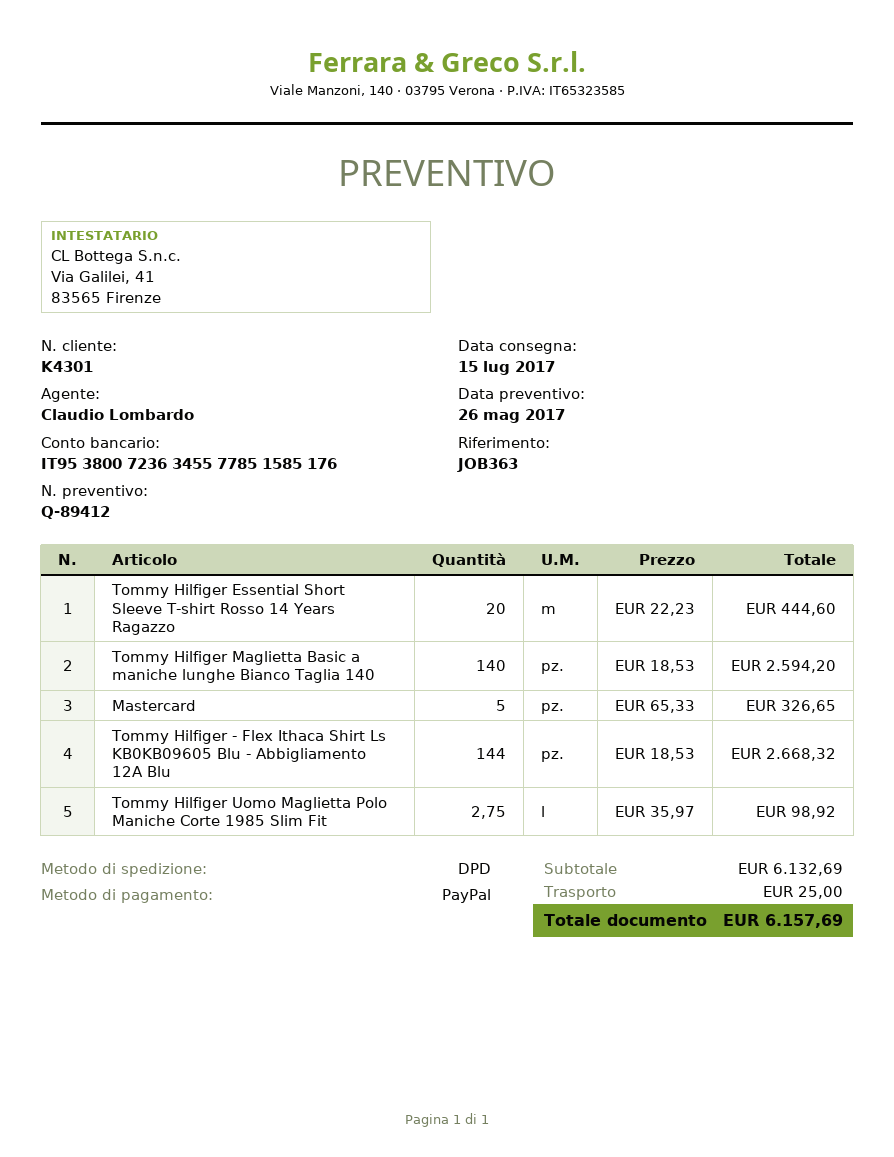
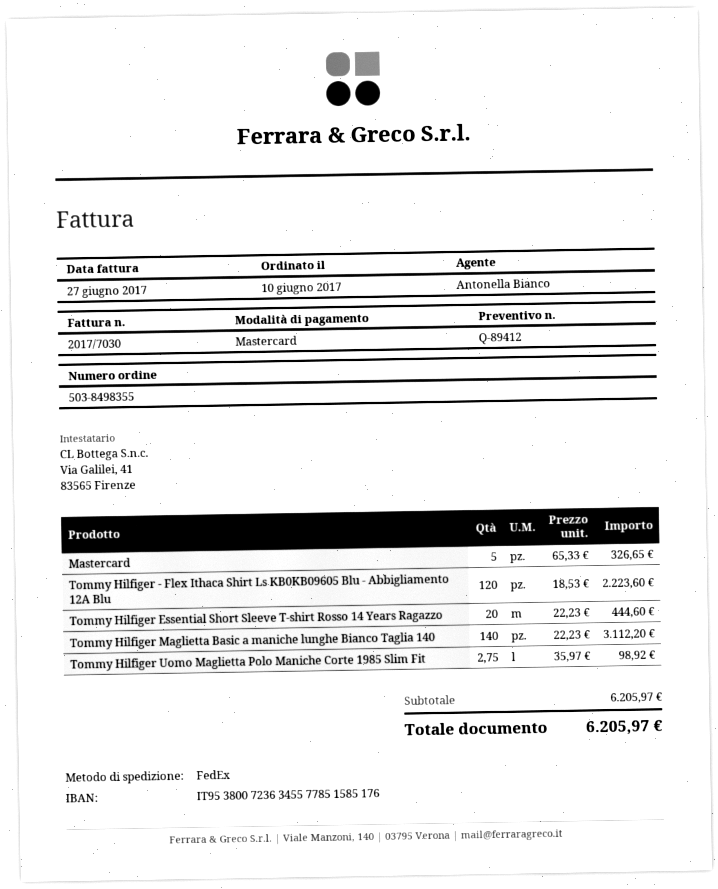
sales rep: Claudio Lombardo -> Antonella Bianco
payment method: PayPal -> Mastercard
shipping method: DPD -> FedEx
Tommy Hilfiger Maglietta Basic a maniche lunghe Bianco Taglia 140: 140 x 18.53 = 2594.20 -> 140 x 22.23 = 3112.20
Tommy Hilfiger - Flex Ithaca Shirt Ls KB0KB09605 Blu - Abbigliamento 12A Blu: 144 x 18.53 = 2668.32 -> 120 x 18.53 = 2223.60
subtotal: 6132.69 -> 6205.97
shipping: 25.00 -> none
total: 6157.69 -> 6205.97

